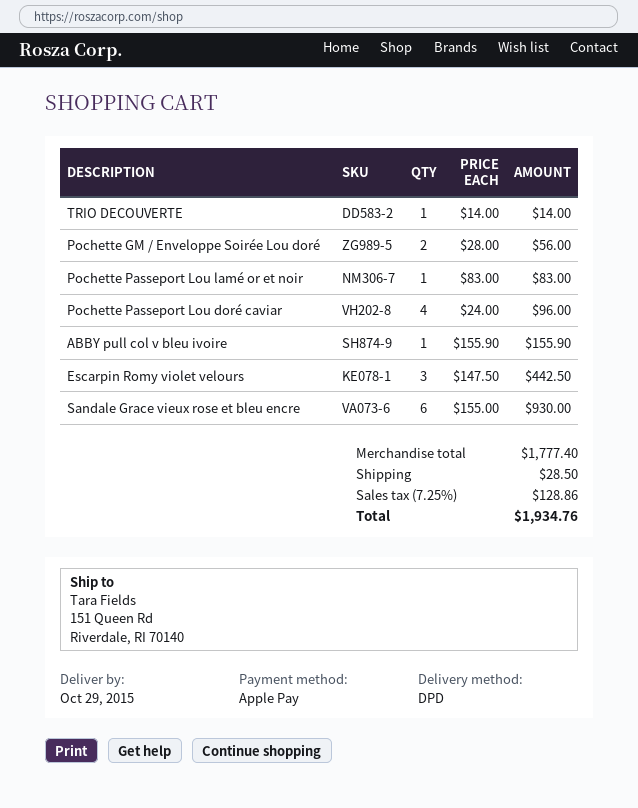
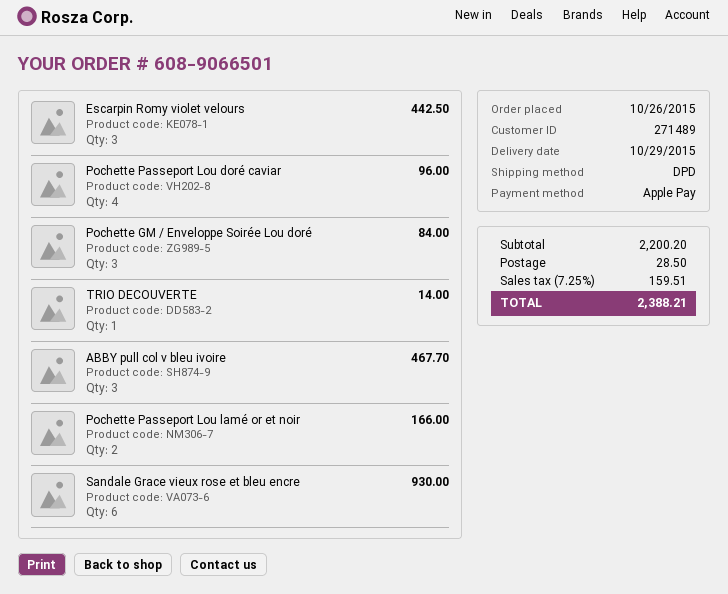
Pochette GM / Enveloppe Soirée Lou doré: 2 for 56.00 -> 3 for 84.00
Pochette Passeport Lou lamé or et noir: 1 for 83.00 -> 2 for 166.00
ABBY pull col v bleu ivoire: 1 for 155.90 -> 3 for 467.70
subtotal: 1777.40 -> 2200.20
tax: 7.25% = 128.86 -> 7.25% = 159.51
total: 1934.76 -> 2388.21

